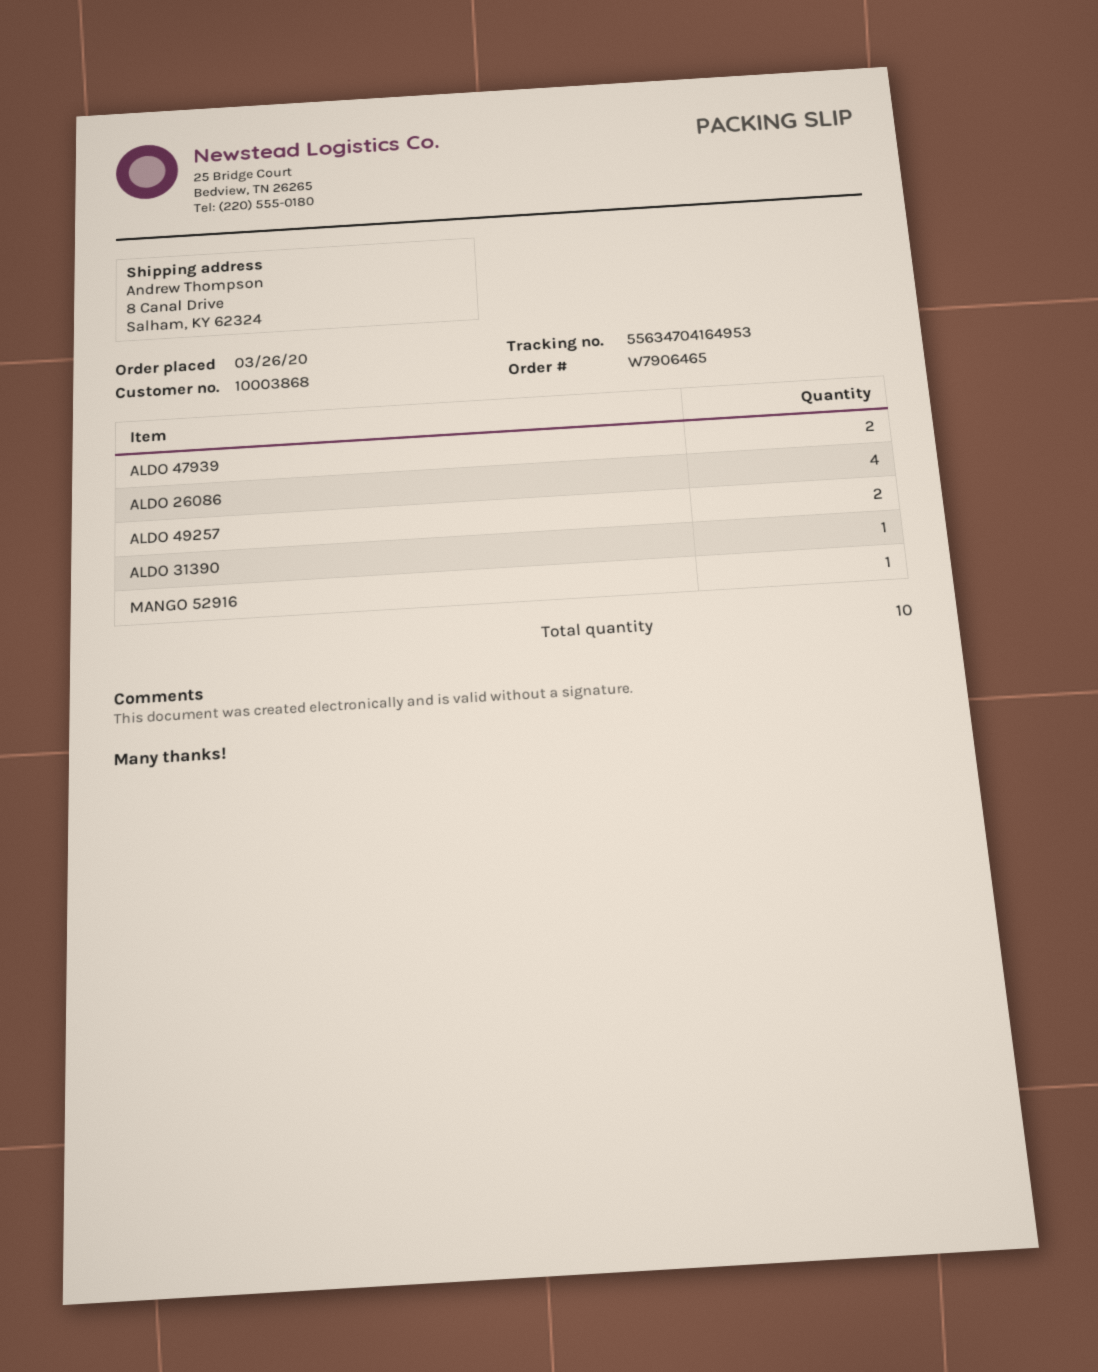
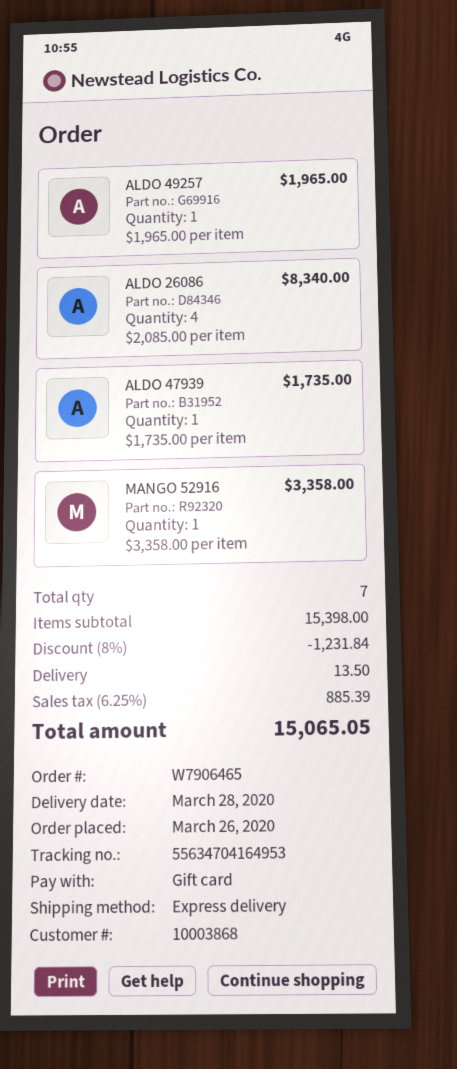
ALDO 47939: 2 -> 1
ALDO 49257: 2 -> 1
ALDO 31390: 1 -> none
total quantity: 10 -> 7

